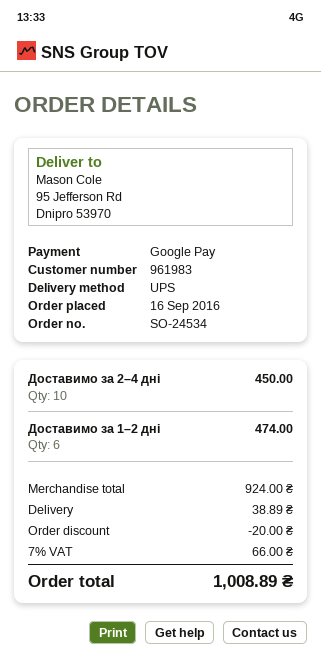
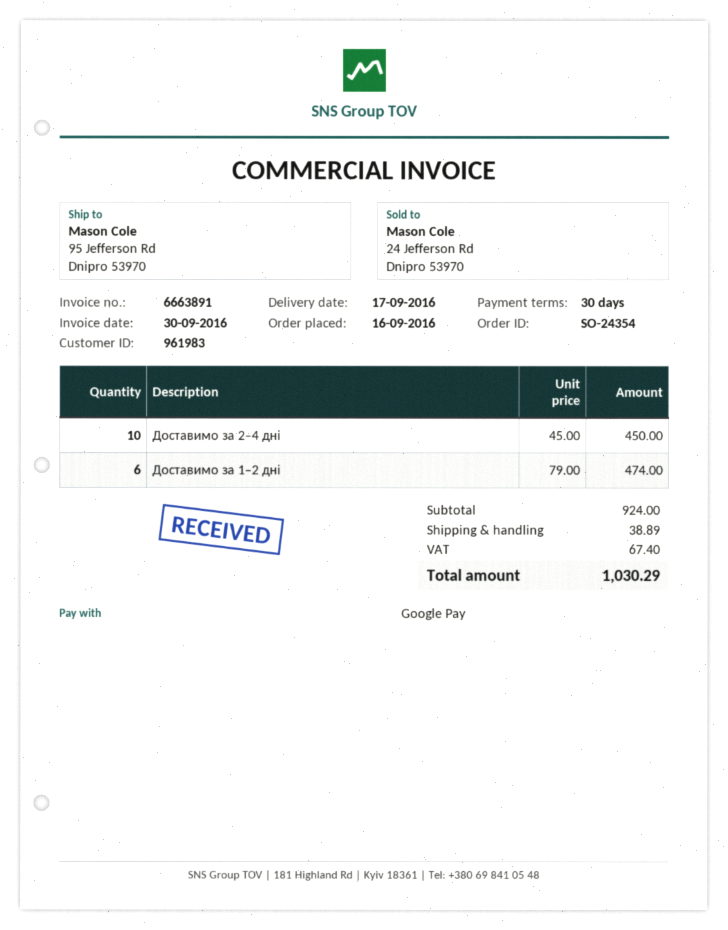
order number: SO-24534 -> SO-24354
discount: 20.00 -> none
tax: 66.00 -> 67.40
total: 1008.89 -> 1030.29

